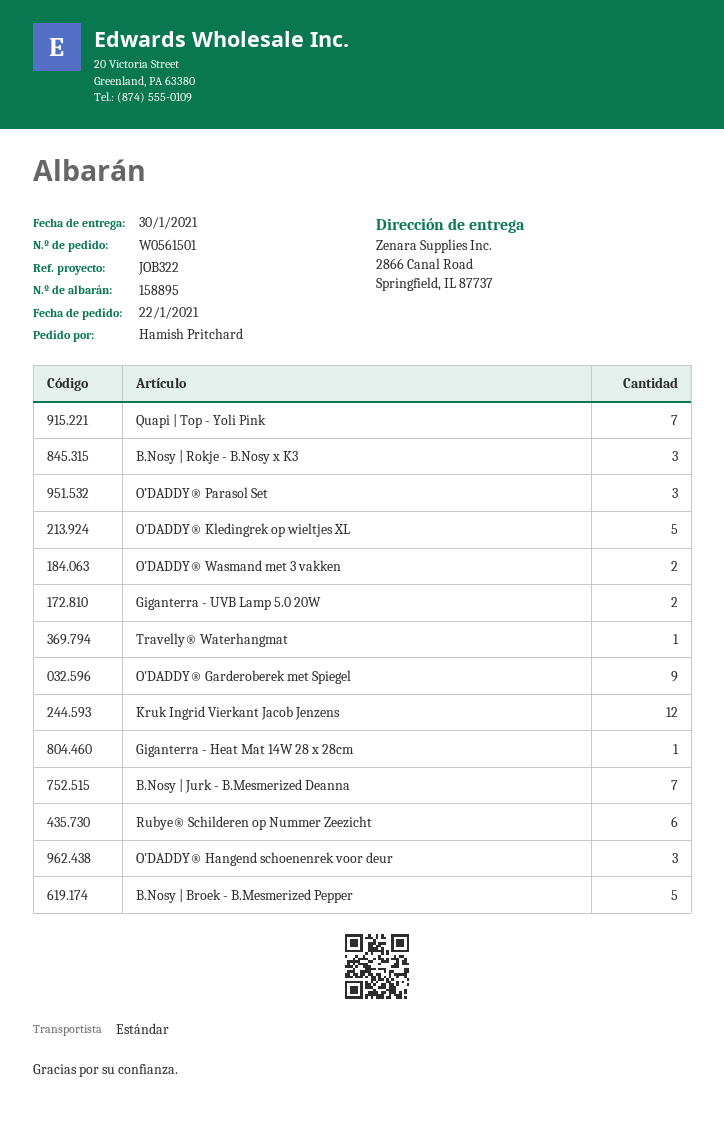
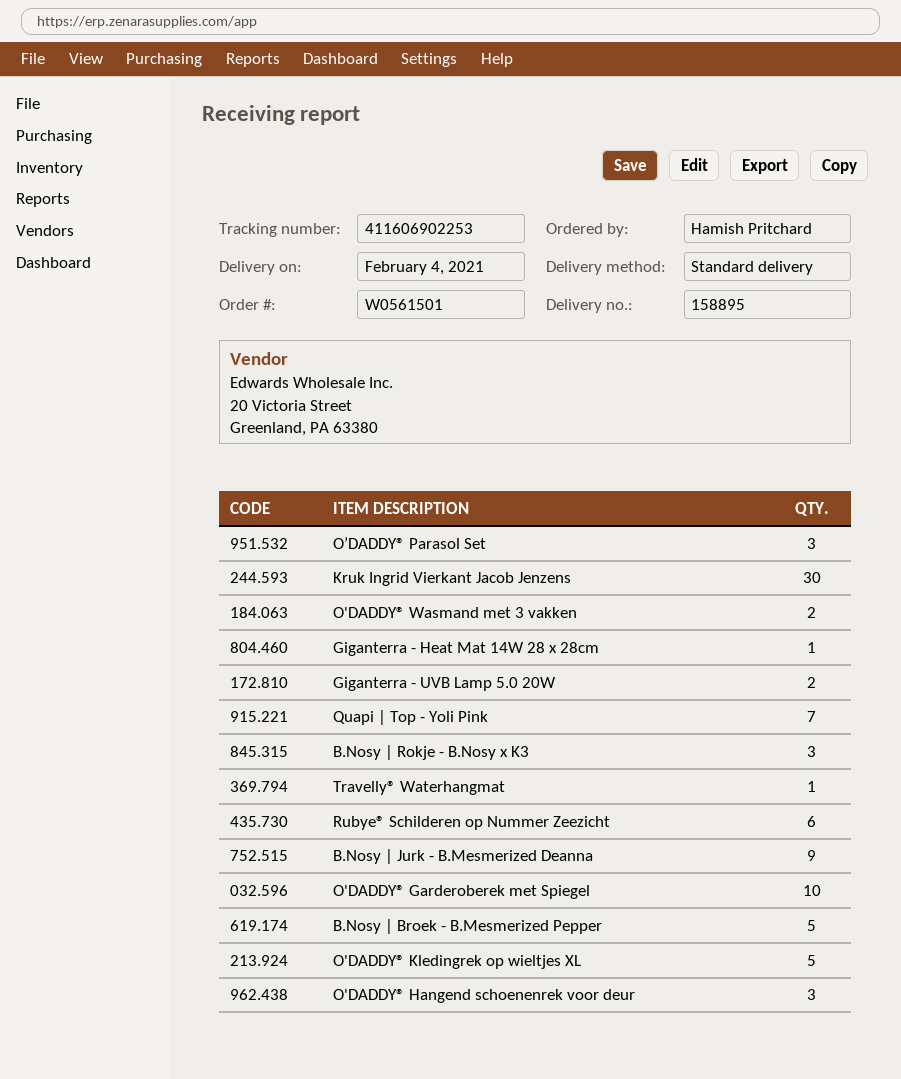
delivery date: 2021-01-30 -> 2021-02-04
O'DADDY® Garderoberek met Spiegel: 9 -> 10
Kruk Ingrid Vierkant Jacob Jenzens: 12 -> 30
B.Nosy | Jurk - B.Mesmerized Deanna: 7 -> 9

